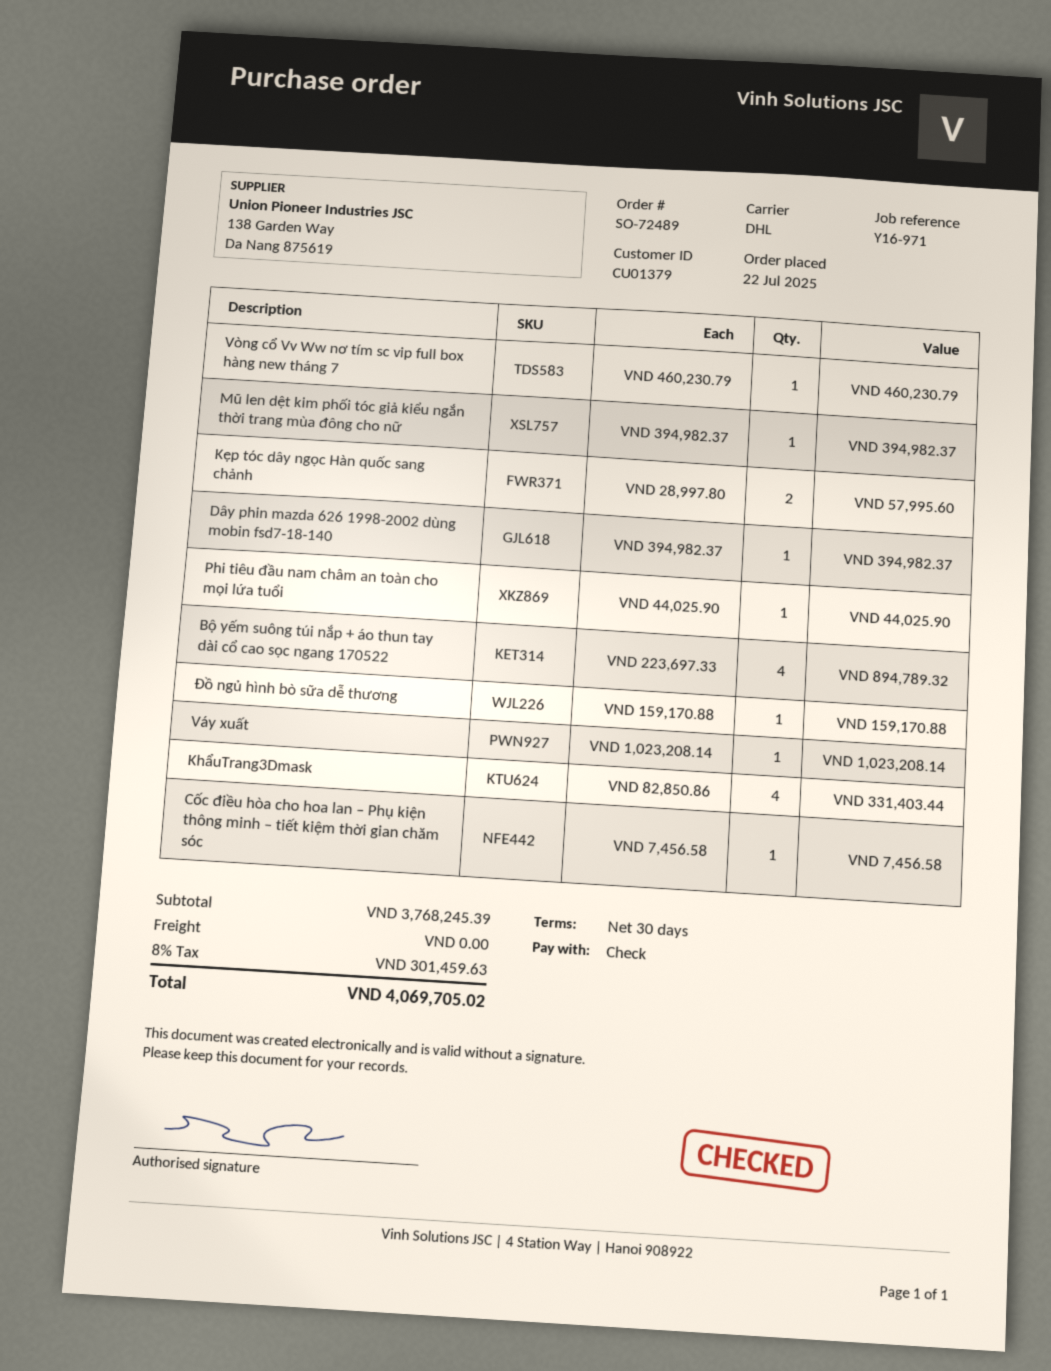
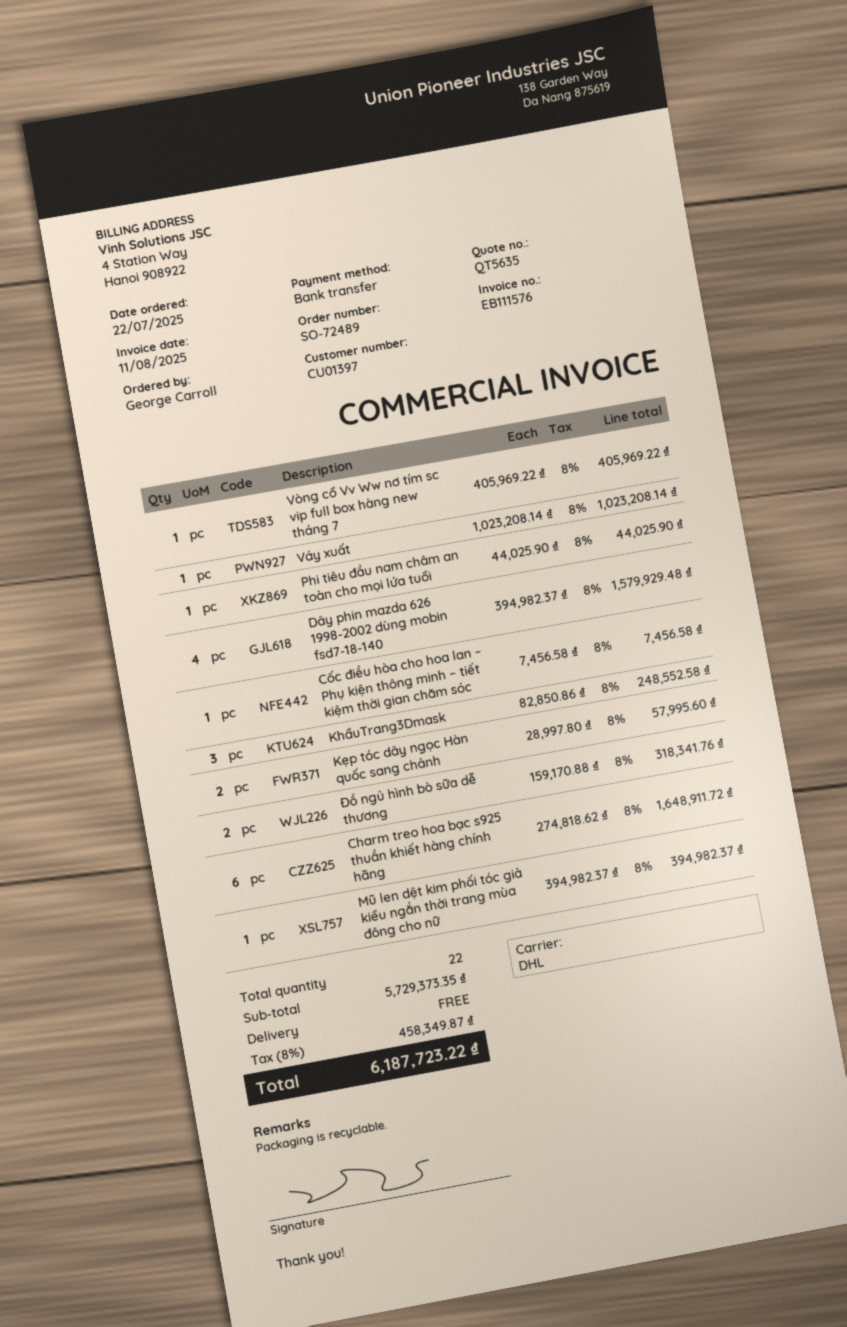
customer number: CU01379 -> CU01397
payment method: cheque -> bank transfer
Vòng cổ Vv Ww nơ tím sc vip full box hàng new tháng 7: 1 x 460230.79 = 460230.79 -> 1 x 405969.22 = 405969.22
Dây phin mazda 626 1998-2002 dùng mobin fsd7-18-140: 1 x 394982.37 = 394982.37 -> 4 x 394982.37 = 1579929.48
Bộ yếm suông túi nắp + áo thun tay dài cổ cao sọc ngang 170522: 4 x 223697.33 = 894789.32 -> none
Đồ ngủ hình bò sữa dễ thương: 1 x 159170.88 = 159170.88 -> 2 x 159170.88 = 318341.76
KhẩuTrang3Dmask: 4 x 82850.86 = 331403.44 -> 3 x 82850.86 = 248552.58
Charm treo hoa bạc s925 thuần khiết hàng chính hãng: none -> 6 x 274818.62 = 1648911.72
subtotal: 3768245.39 -> 5729373.35
tax: 8% = 301459.63 -> 8% = 458349.87
total: 4069705.02 -> 6187723.22

